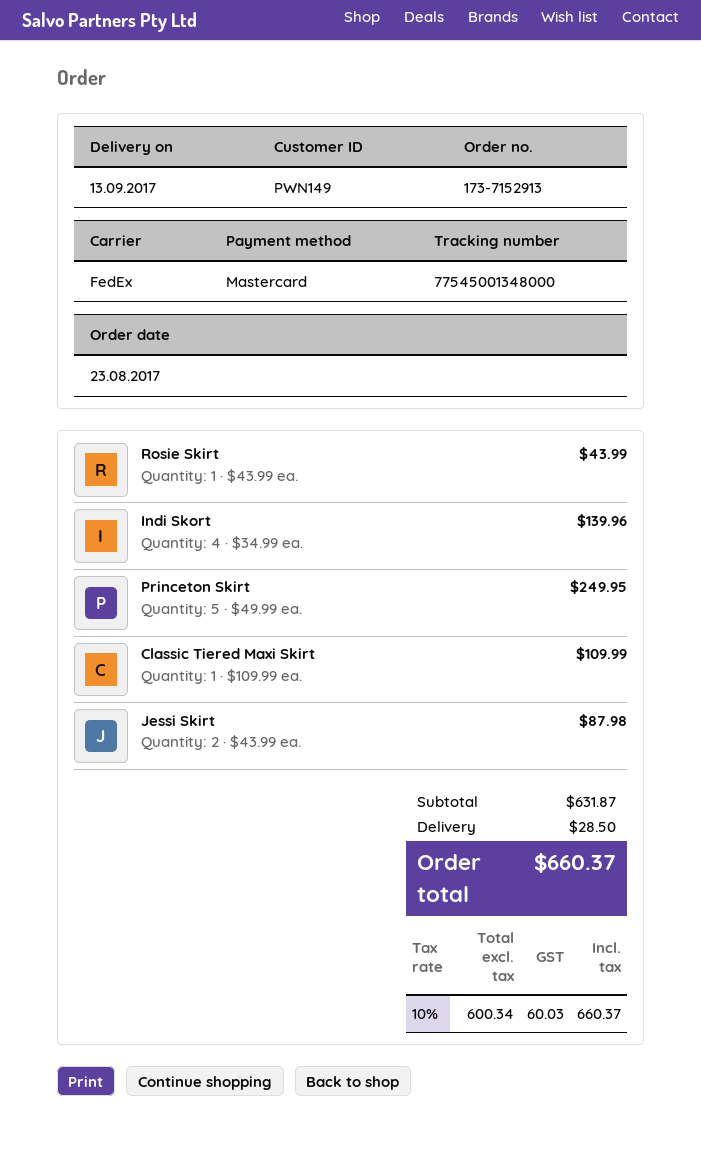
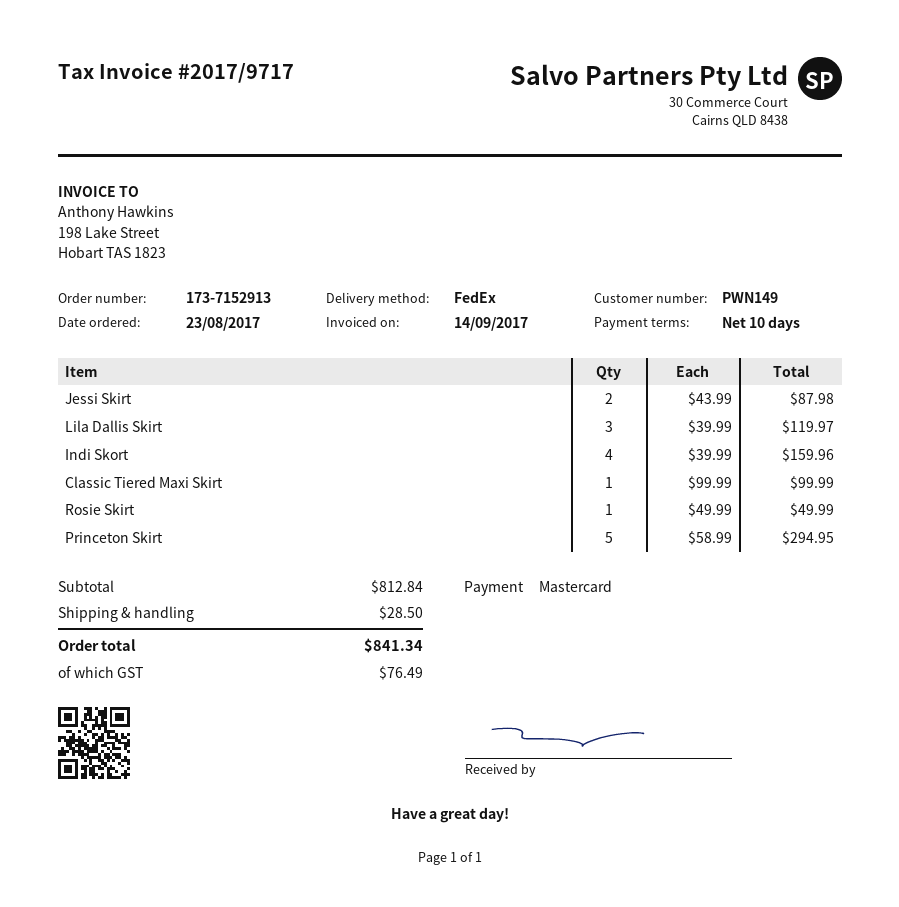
Rosie Skirt: 1 x 43.99 = 43.99 -> 1 x 49.99 = 49.99
Indi Skort: 4 x 34.99 = 139.96 -> 4 x 39.99 = 159.96
Princeton Skirt: 5 x 49.99 = 249.95 -> 5 x 58.99 = 294.95
Classic Tiered Maxi Skirt: 1 x 109.99 = 109.99 -> 1 x 99.99 = 99.99
Lila Dallis Skirt: none -> 3 x 39.99 = 119.97
subtotal: 631.87 -> 812.84
tax: 60.03 -> 76.49
total: 660.37 -> 841.34

